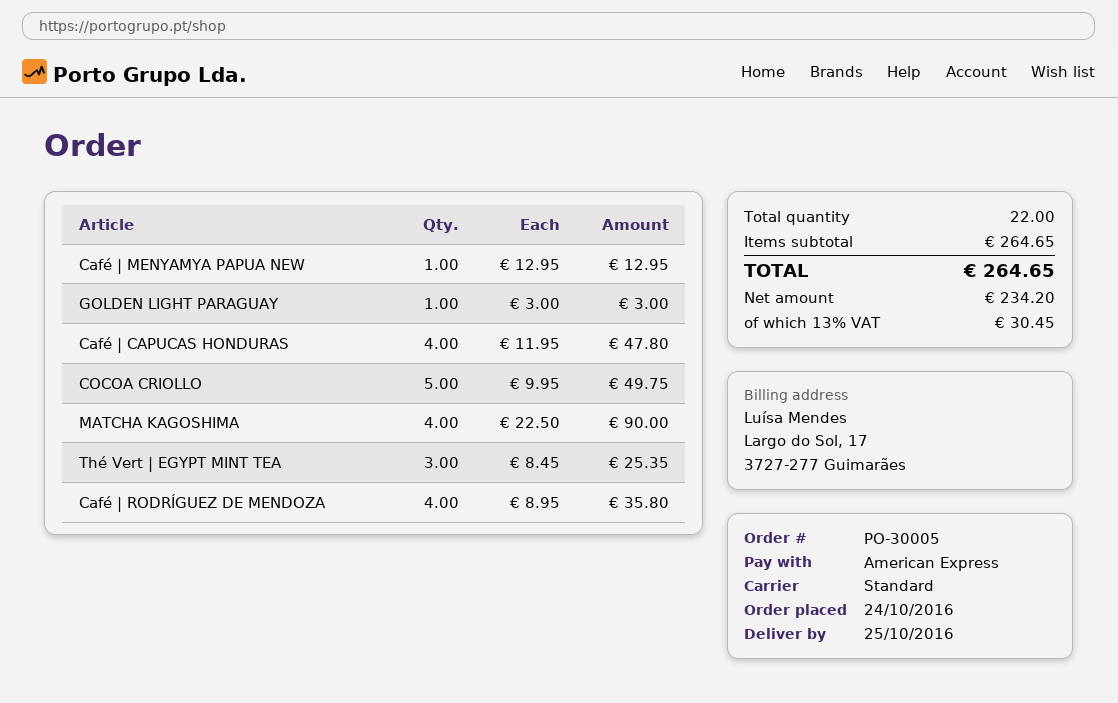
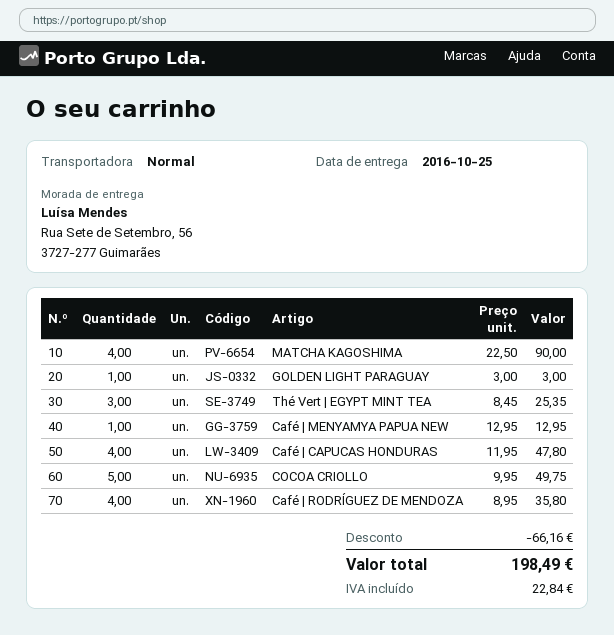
discount: none -> 66.16
tax: 30.45 -> 22.84
total: 264.65 -> 198.49

